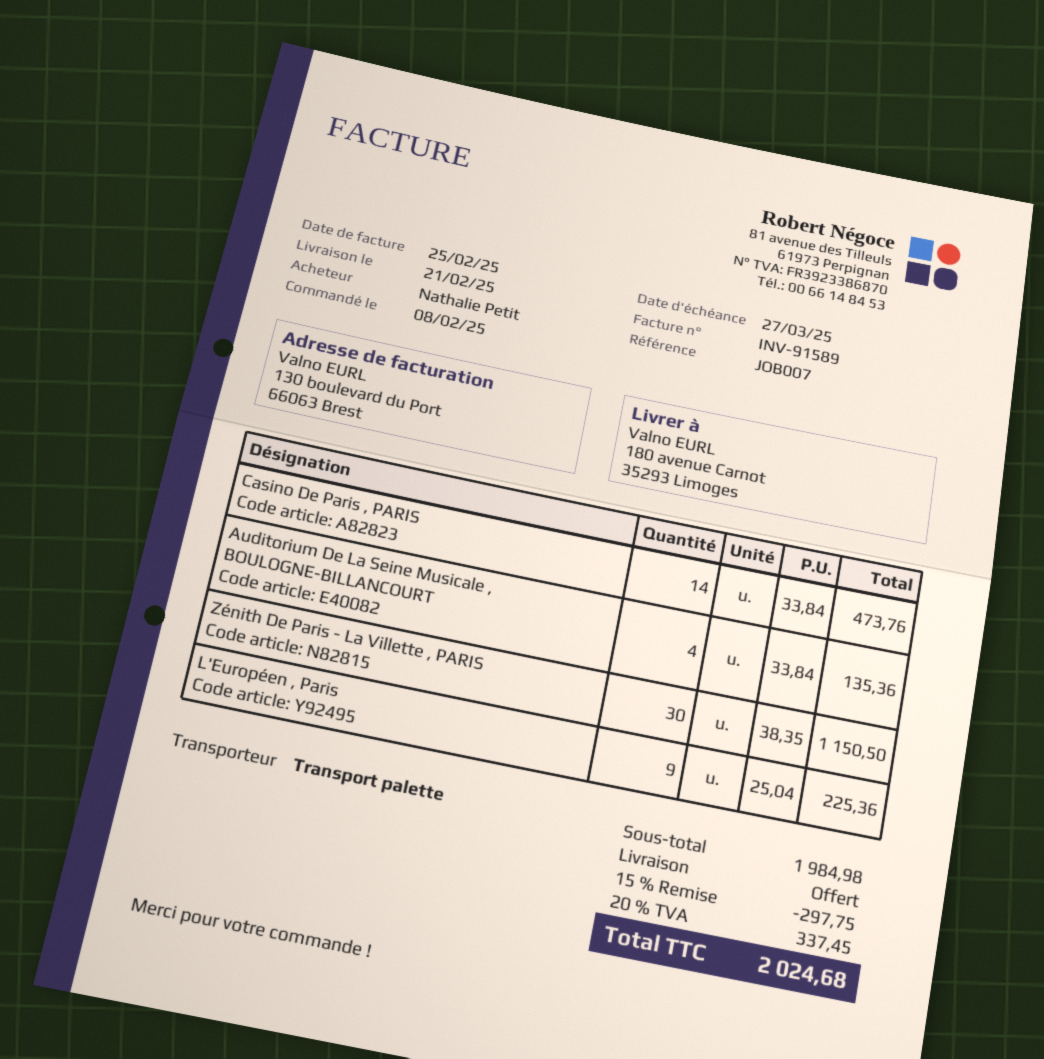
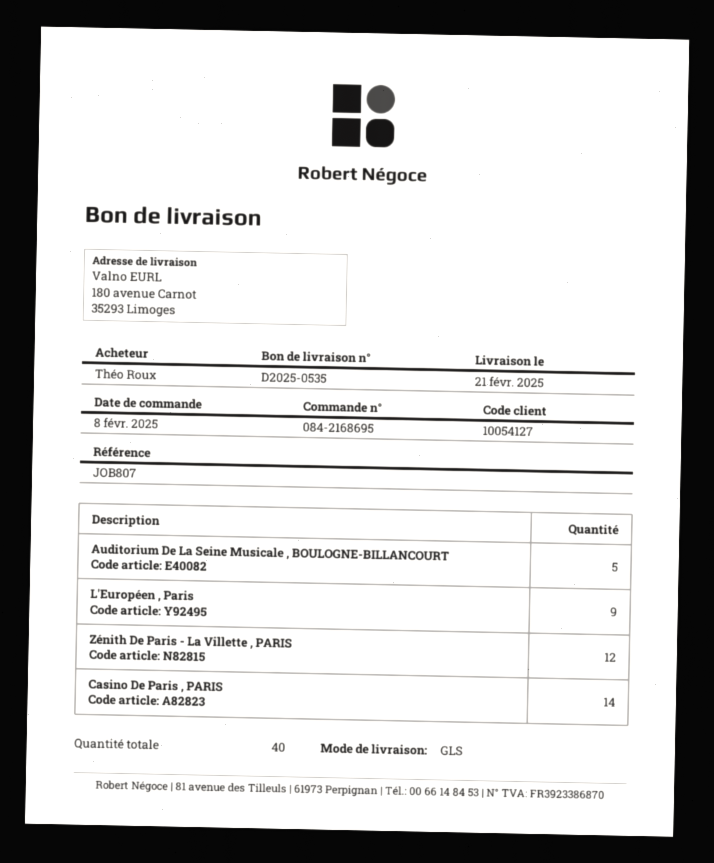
reference: JOB007 -> JOB807
ordered by: Nathalie Petit -> Théo Roux
shipping method: pallet freight -> GLS
Auditorium De La Seine Musicale , BOULOGNE-BILLANCOURT: 4 -> 5
Zénith De Paris - La Villette , PARIS: 30 -> 12

